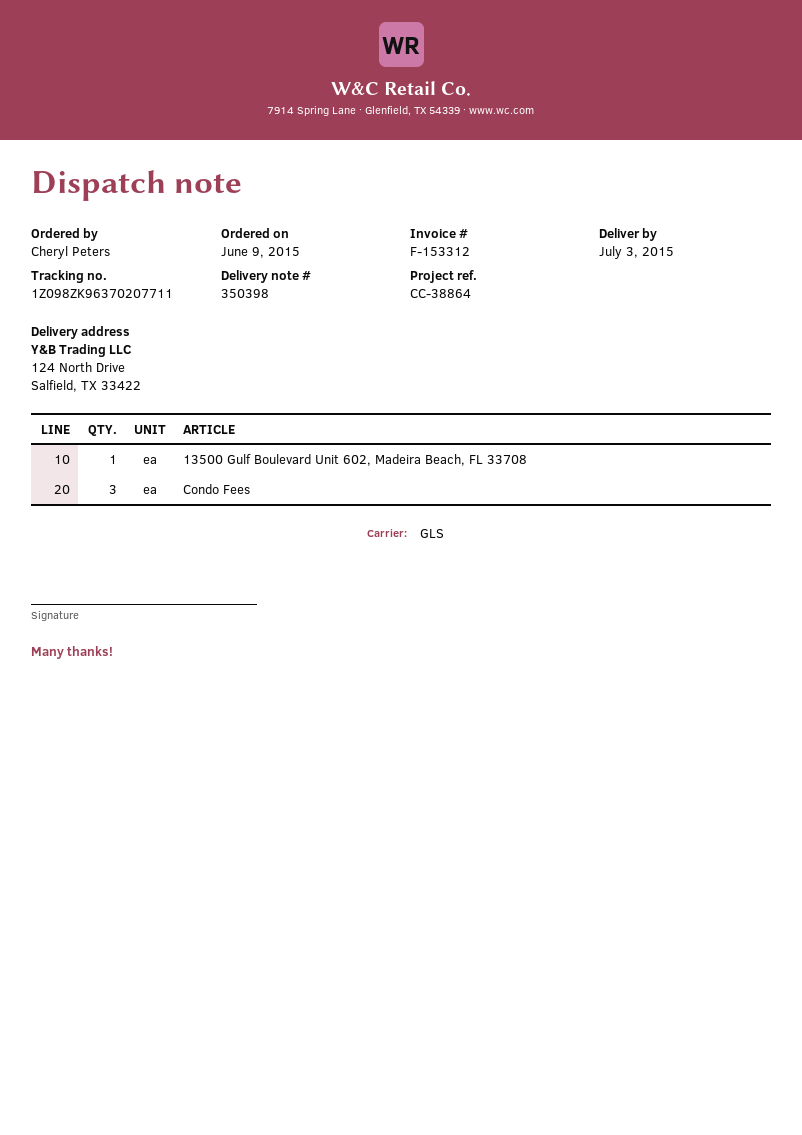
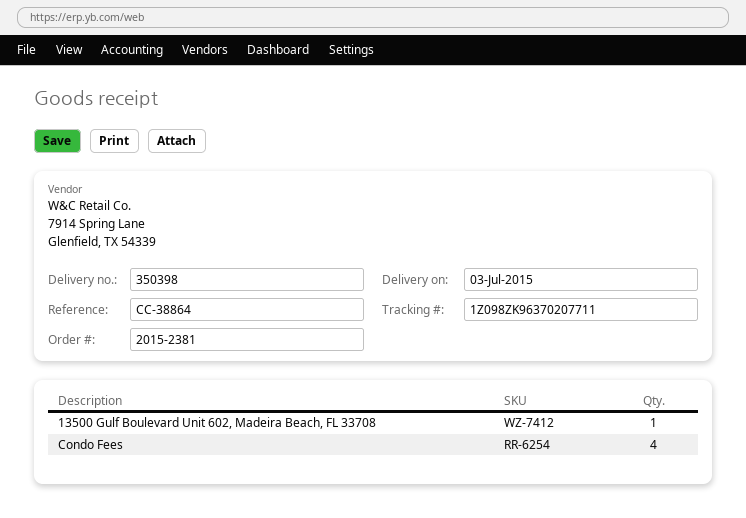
Condo Fees: 3 -> 4

